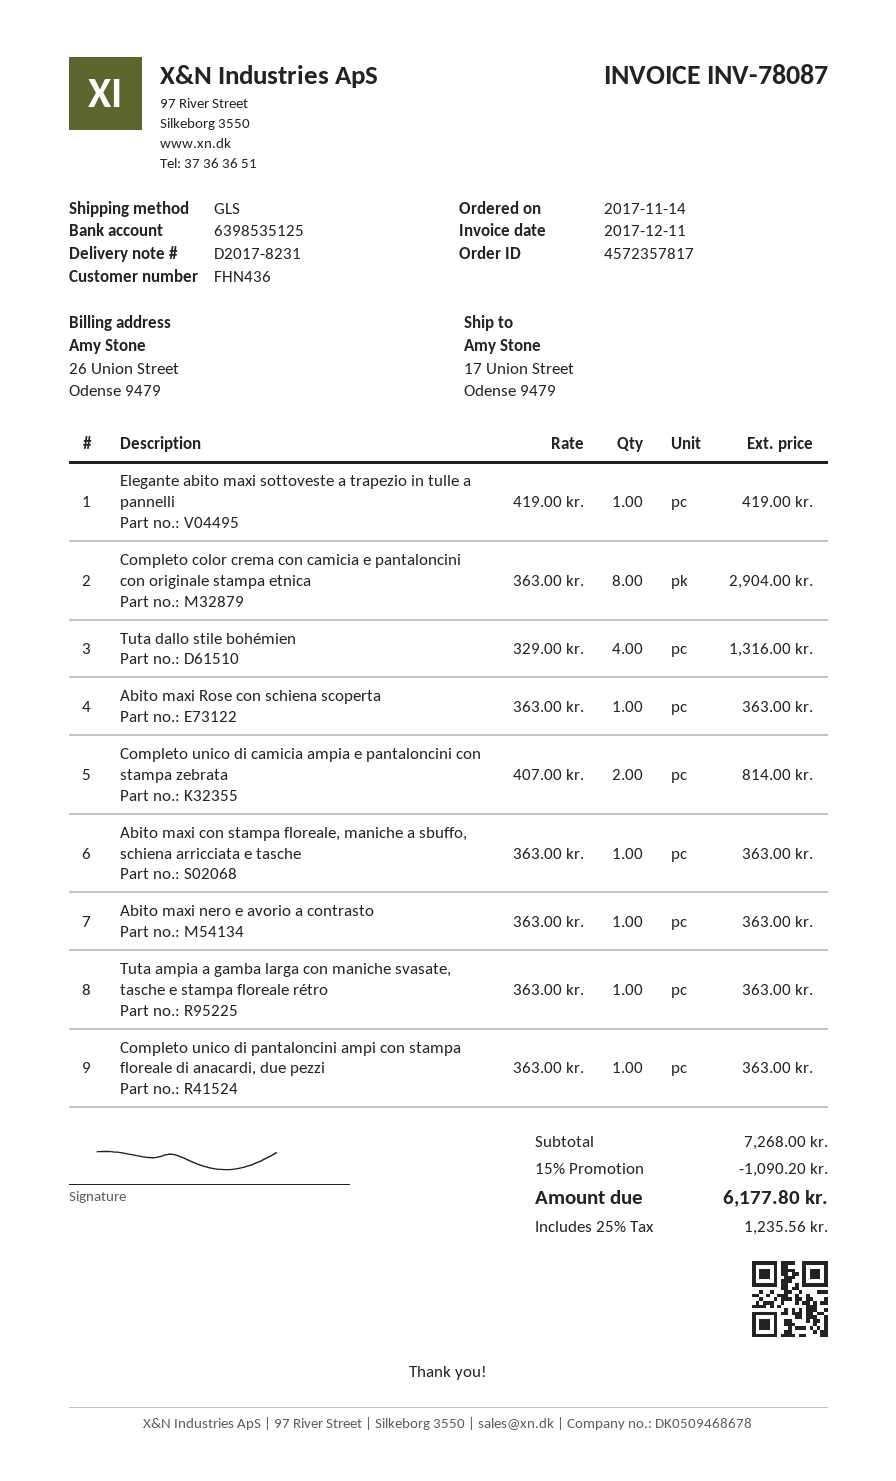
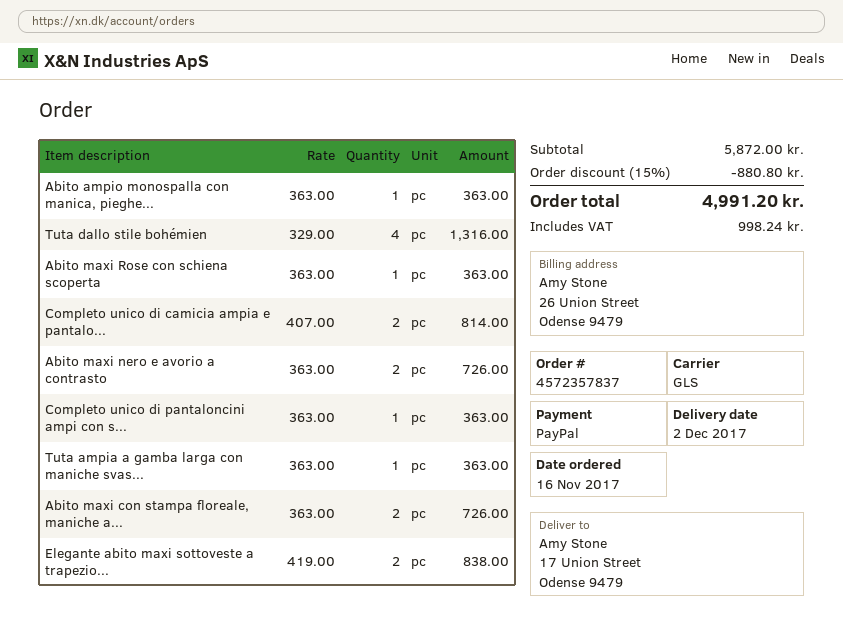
order number: 4572357817 -> 4572357837
order date: 2017-11-14 -> 2017-11-16
Elegante abito maxi sottoveste a trapezio in tulle a pannelli: 1 x 419.00 = 419.00 -> 2 x 419.00 = 838.00
Completo color crema con camicia e pantaloncini con originale stampa etnica: 8 x 363.00 = 2904.00 -> none
Abito maxi con stampa floreale, maniche a sbuffo, schiena arricciata e tasche: 1 x 363.00 = 363.00 -> 2 x 363.00 = 726.00
Abito maxi nero e avorio a contrasto: 1 x 363.00 = 363.00 -> 2 x 363.00 = 726.00
Abito ampio monospalla con manica, pieghe...: none -> 1 x 363.00 = 363.00
subtotal: 7268.00 -> 5872.00
discount: 15% = 1090.20 -> 15% = 880.80
tax: 1235.56 -> 998.24
total: 6177.80 -> 4991.20

